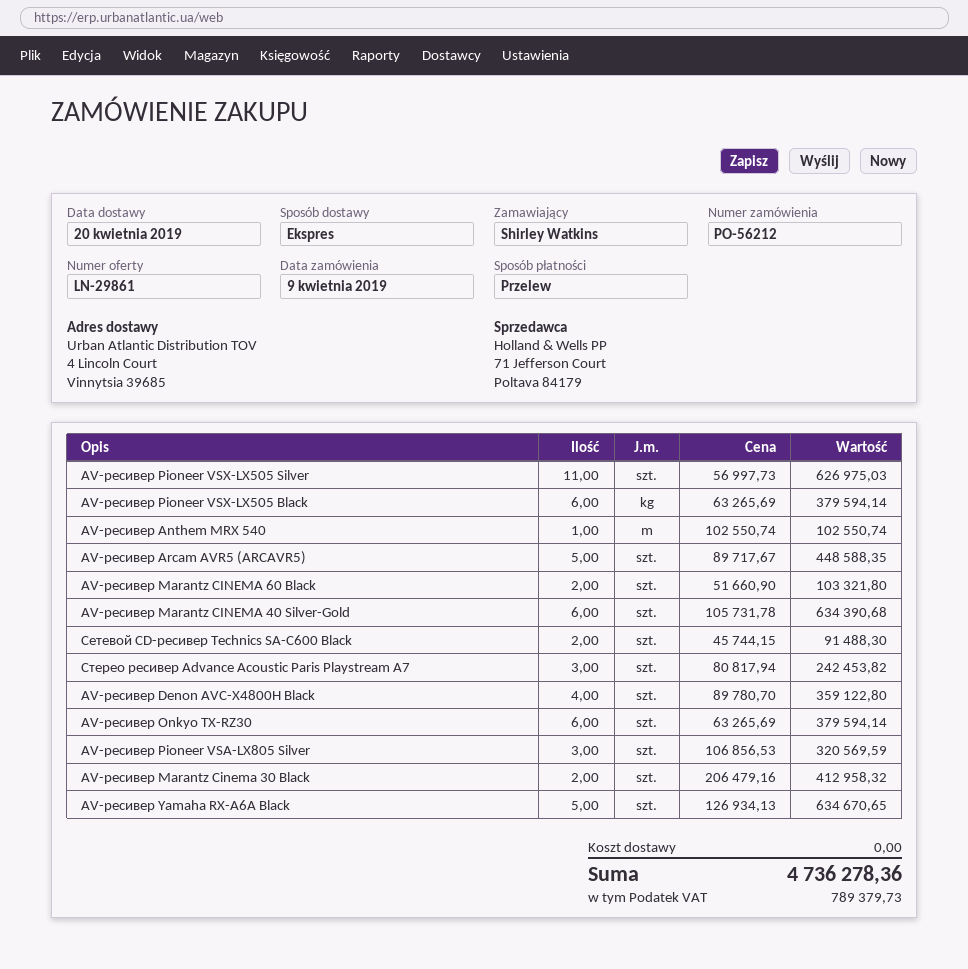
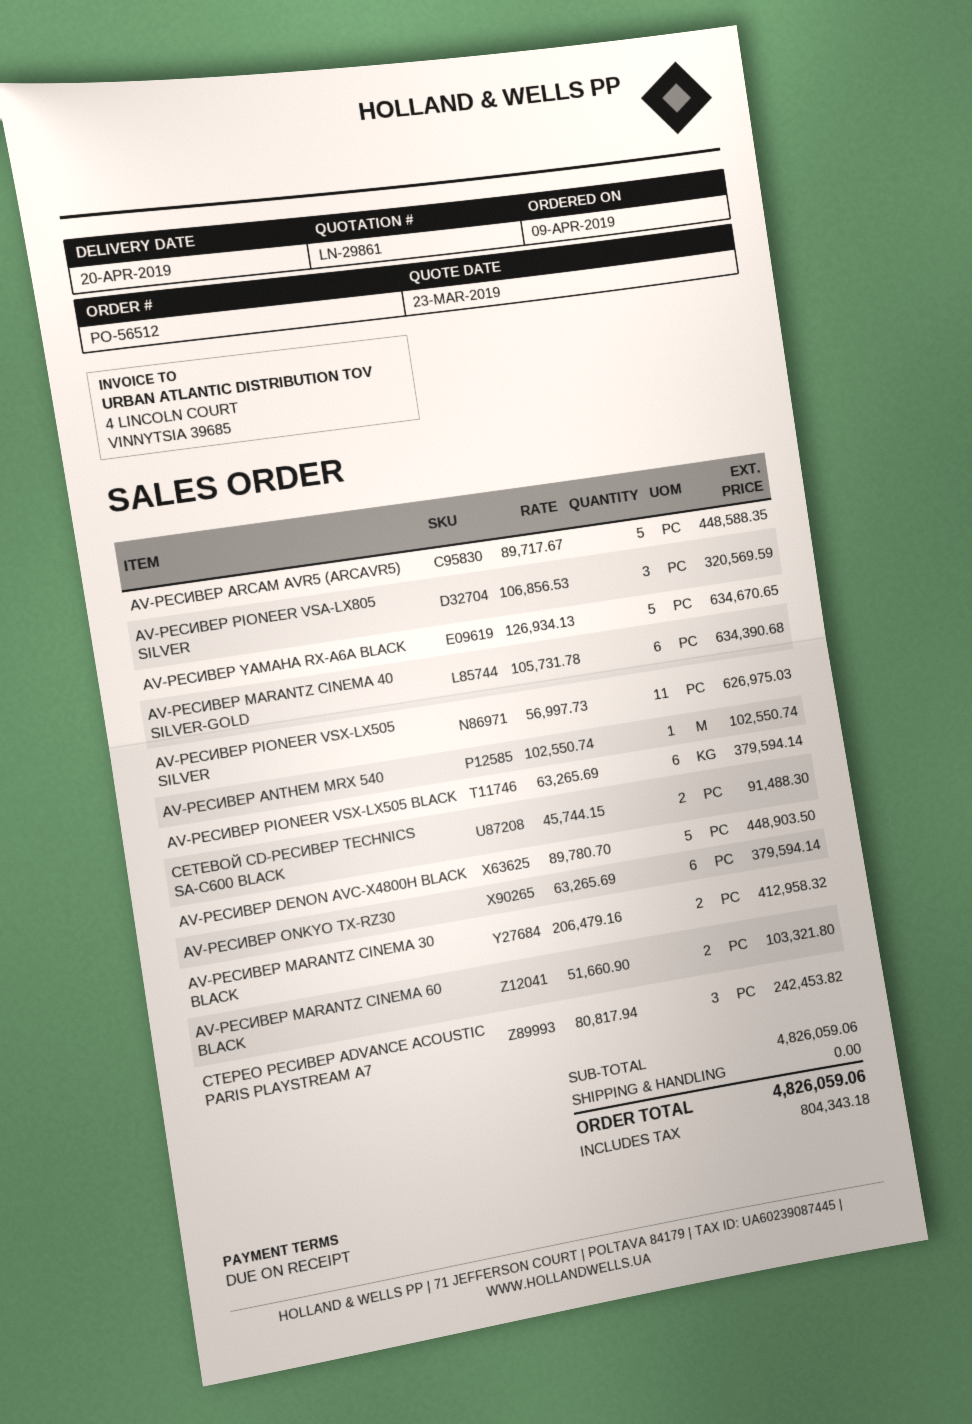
order number: PO-56212 -> PO-56512
AV-ресивер Denon AVC-X4800H Black: 4 x 89780.70 = 359122.80 -> 5 x 89780.70 = 448903.50
tax: 789379.73 -> 804343.18
total: 4736278.36 -> 4826059.06

